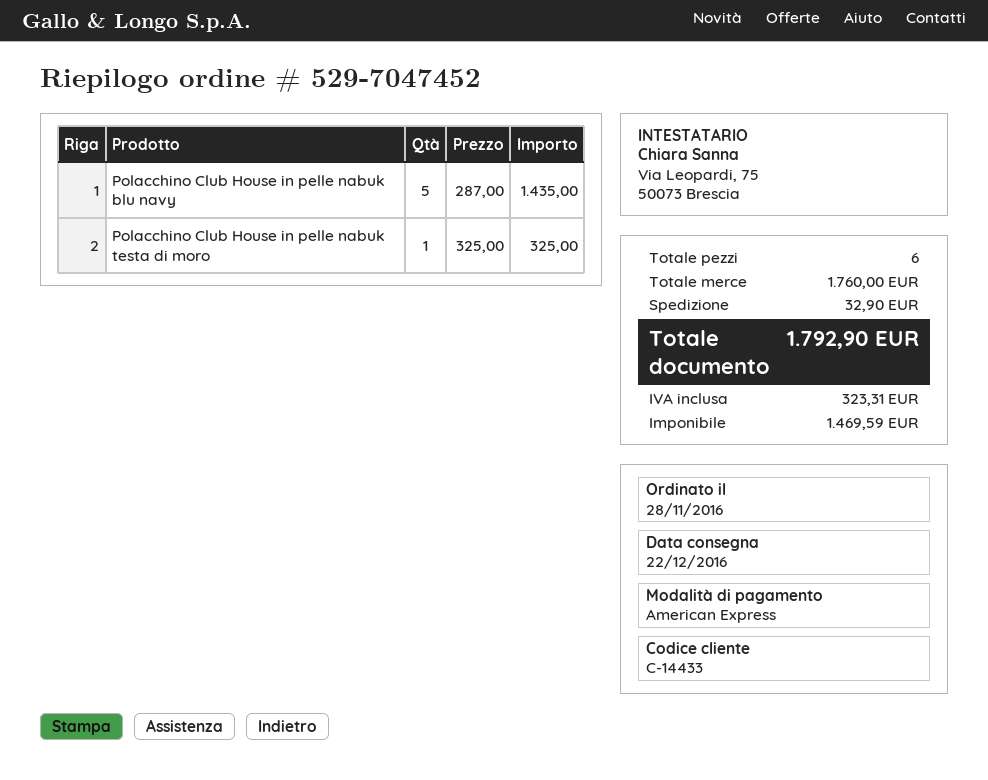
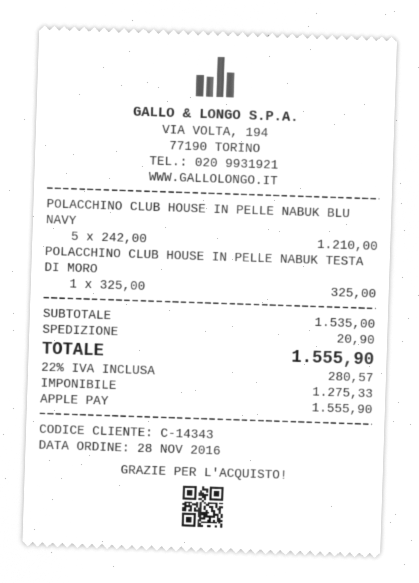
customer number: C-14433 -> C-14343
payment method: American Express -> Apple Pay
Polacchino Club House in pelle nabuk blu navy: 5 x 287.00 = 1435.00 -> 5 x 242.00 = 1210.00
subtotal: 1760.00 -> 1535.00
shipping: 32.90 -> 20.90
net: 1469.59 -> 1275.33
tax: 323.31 -> 280.57
total: 1792.90 -> 1555.90

